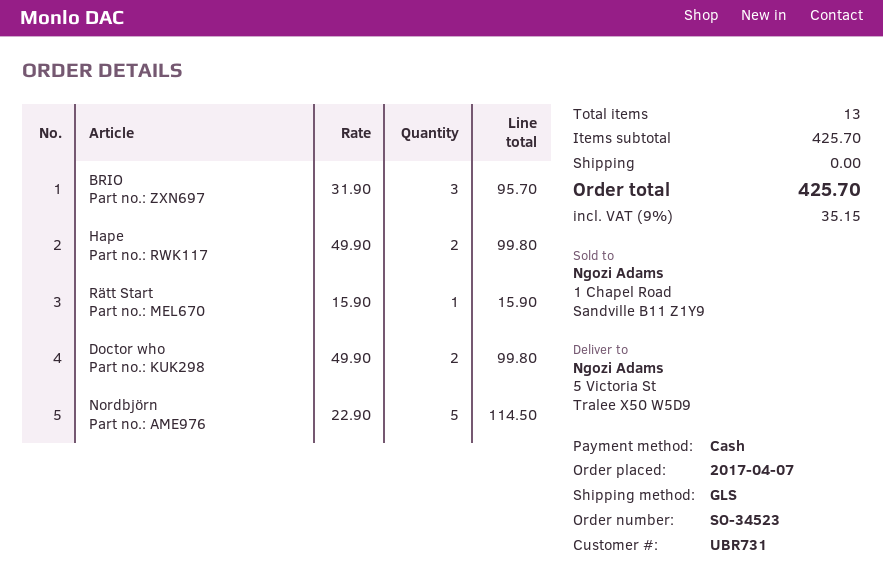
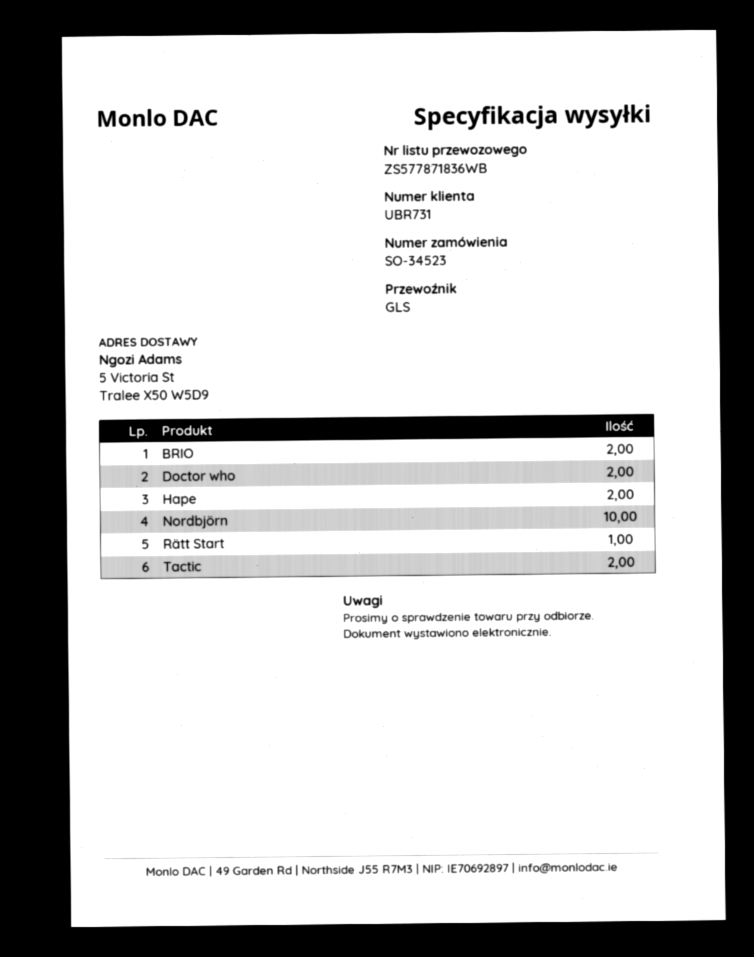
BRIO: 3 -> 2
Nordbjörn: 5 -> 10
Tactic: none -> 2

